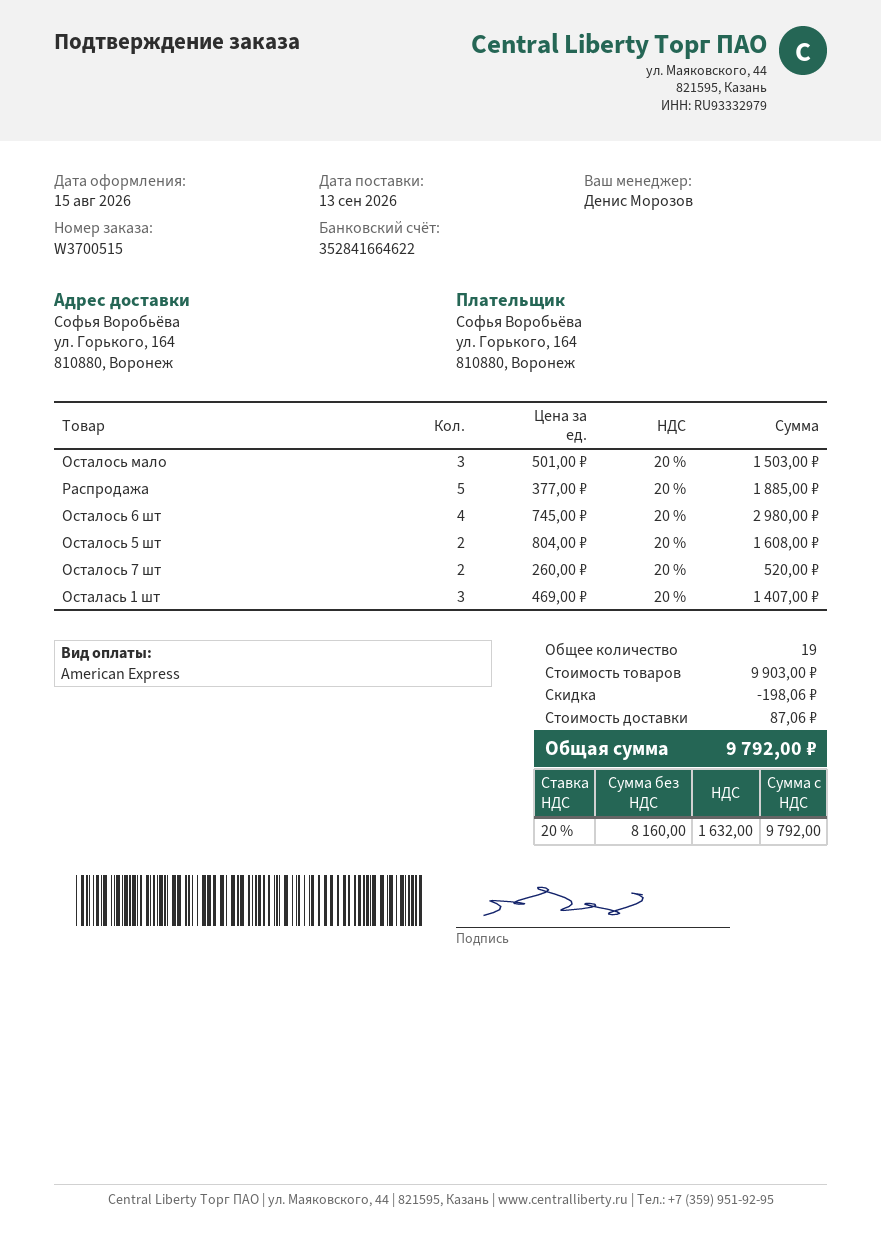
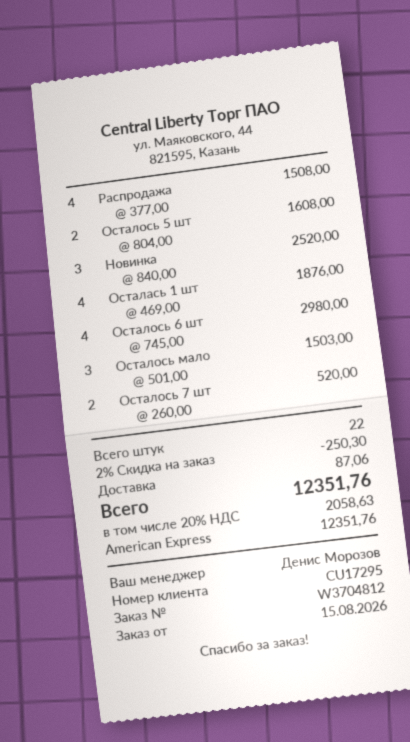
order number: W3700515 -> W3704812
Распродажа: 5 x 377.00 = 1885.00 -> 4 x 377.00 = 1508.00
Осталась 1 шт: 3 x 469.00 = 1407.00 -> 4 x 469.00 = 1876.00
Новинка: none -> 3 x 840.00 = 2520.00
total quantity: 19 -> 22
discount: 198.06 -> 250.30
tax: 20% = 1632.00 -> 20% = 2058.63
total: 9792.00 -> 12351.76

